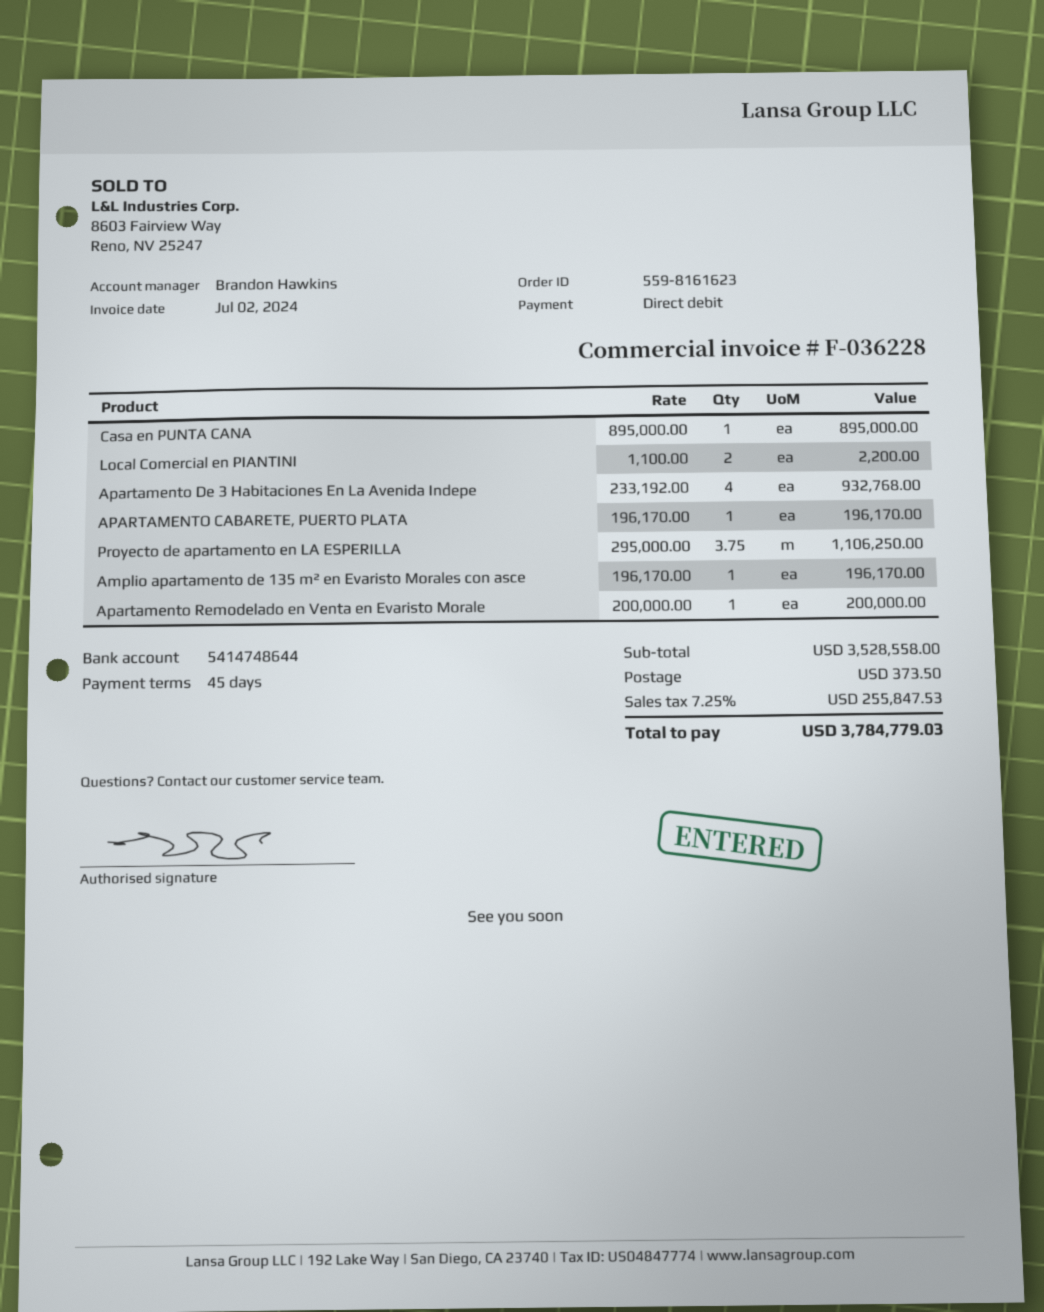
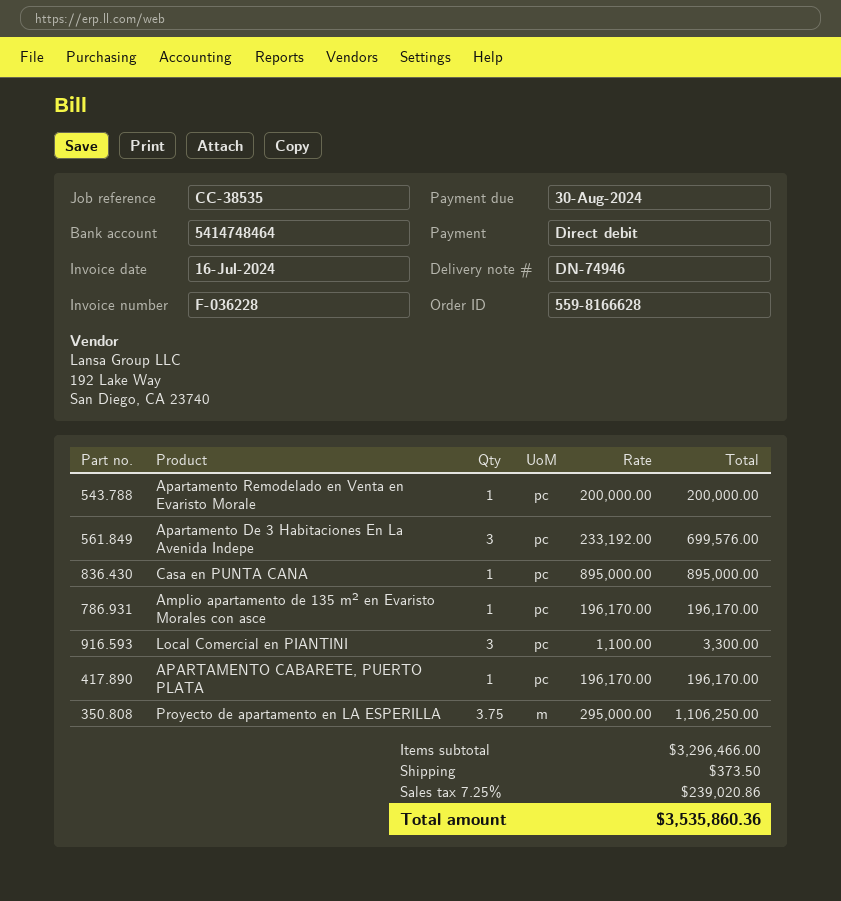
order number: 559-8161623 -> 559-8166628
invoice date: 2024-07-02 -> 2024-07-16
bank account: 5414748644 -> 5414748464
Local Comercial en PIANTINI: 2 x 1100.00 = 2200.00 -> 3 x 1100.00 = 3300.00
Apartamento De 3 Habitaciones En La Avenida Indepe: 4 x 233192.00 = 932768.00 -> 3 x 233192.00 = 699576.00
subtotal: 3528558.00 -> 3296466.00
tax: 7.25% = 255847.53 -> 7.25% = 239020.86
total: 3784779.03 -> 3535860.36

